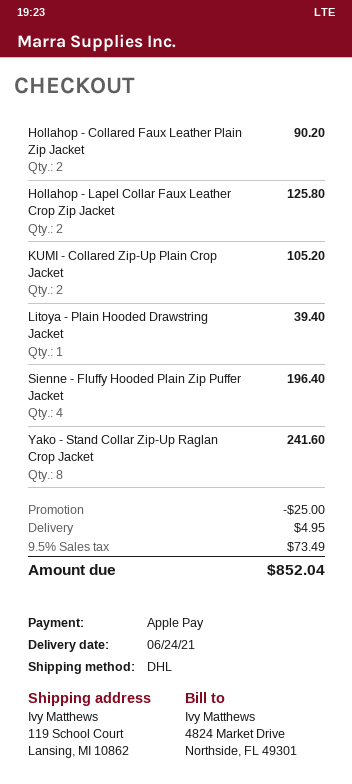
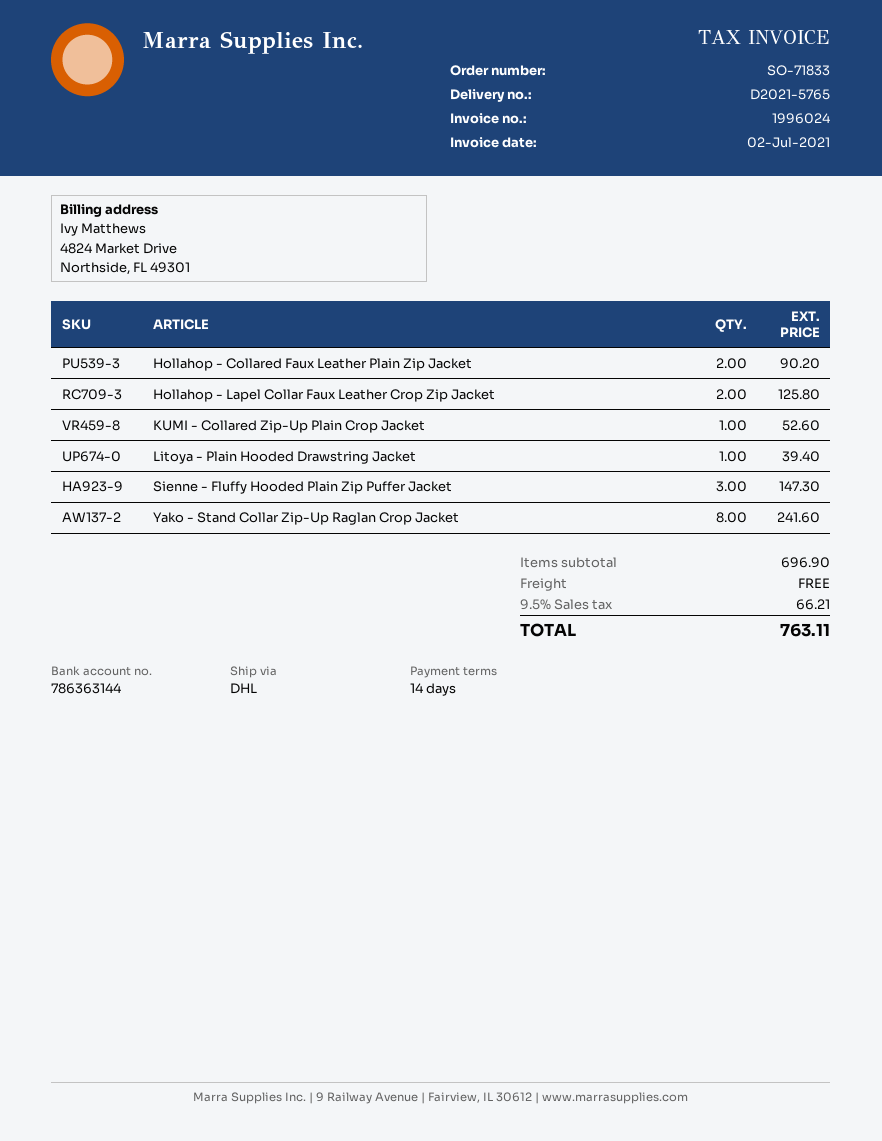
KUMI - Collared Zip-Up Plain Crop Jacket: 2 for 105.20 -> 1 for 52.60
Sienne - Fluffy Hooded Plain Zip Puffer Jacket: 4 for 196.40 -> 3 for 147.30
discount: 25.00 -> none
shipping: 4.95 -> 0.00
tax: 9.5% = 73.49 -> 9.5% = 66.21
total: 852.04 -> 763.11

